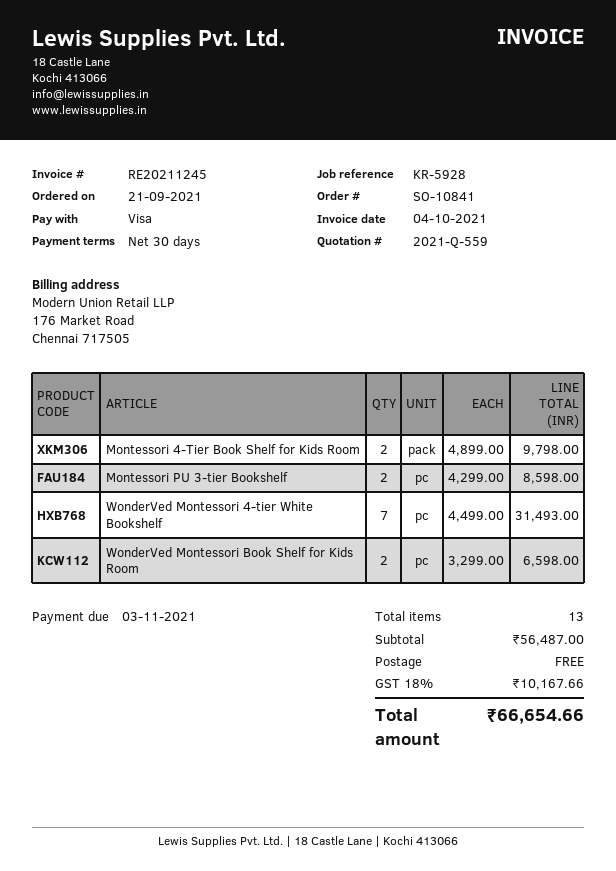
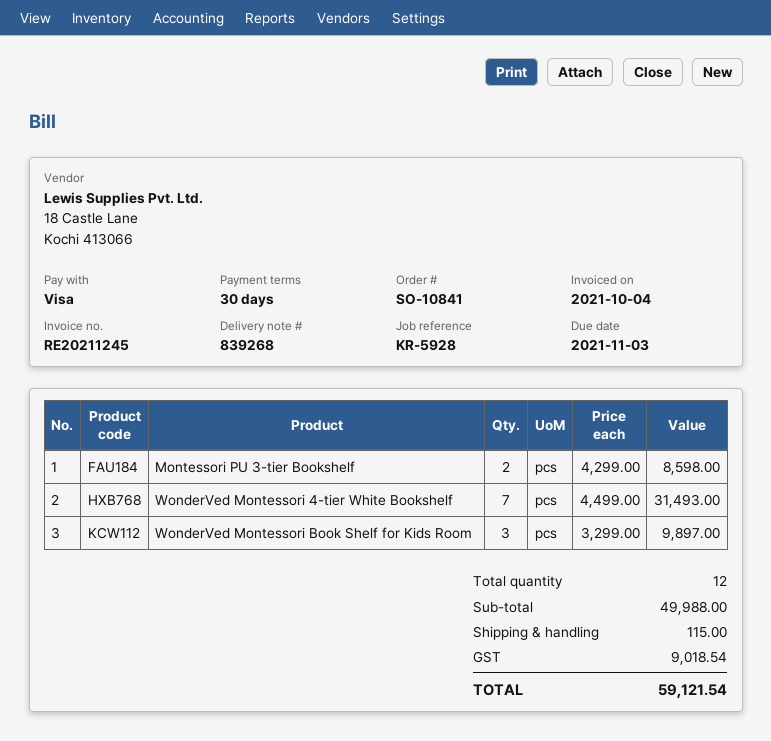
Montessori 4-Tier Book Shelf for Kids Room: 2 x 4899.00 = 9798.00 -> none
WonderVed Montessori Book Shelf for Kids Room: 2 x 3299.00 = 6598.00 -> 3 x 3299.00 = 9897.00
total quantity: 13 -> 12
subtotal: 56487.00 -> 49988.00
shipping: 0.00 -> 115.00
tax: 10167.66 -> 9018.54
total: 66654.66 -> 59121.54

